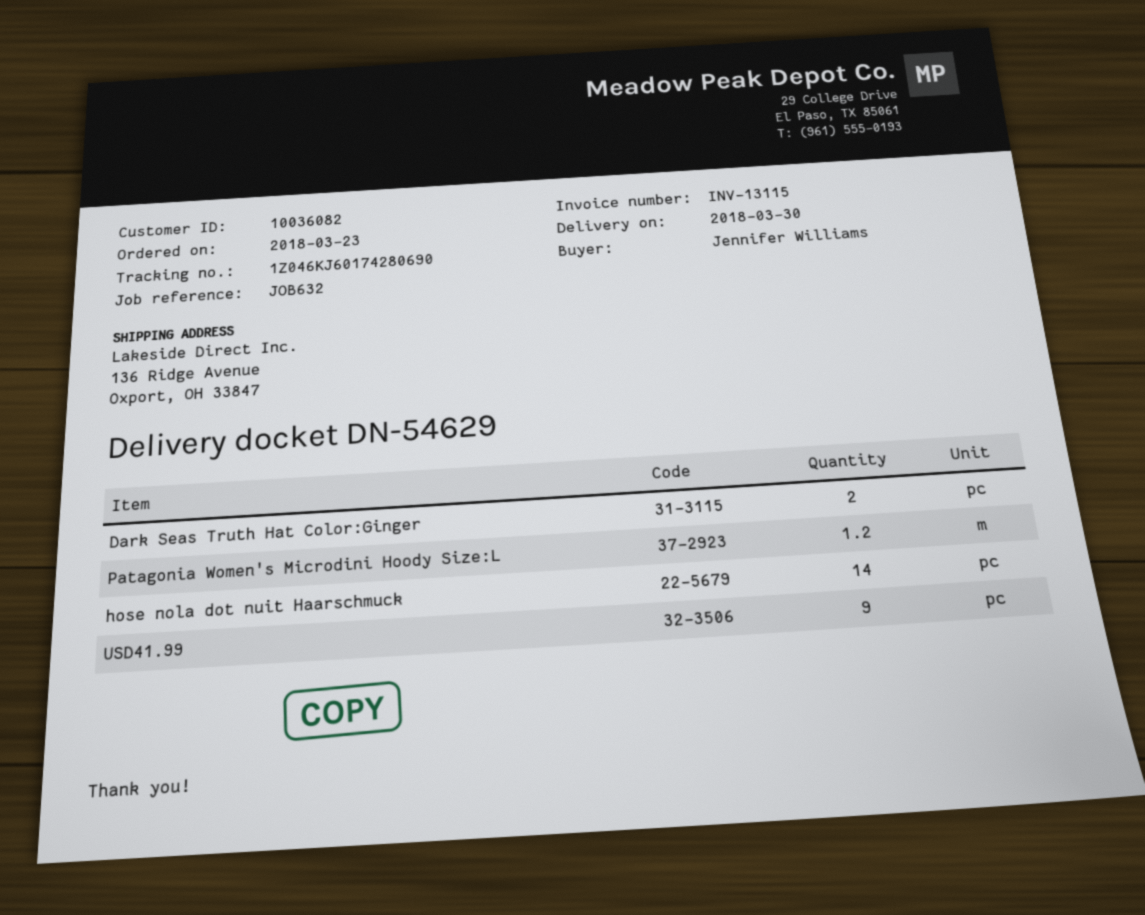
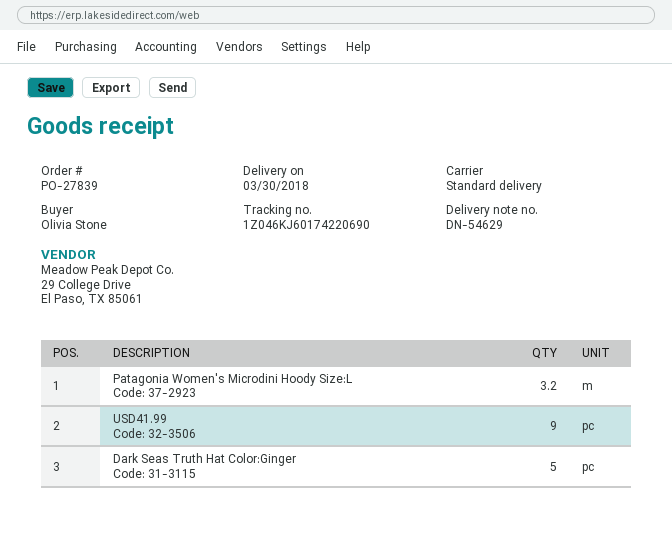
ordered by: Jennifer Williams -> Olivia Stone
tracking number: 1Z046KJ60174280690 -> 1Z046KJ60174220690
Dark Seas Truth Hat Color:Ginger: 2 -> 5
Patagonia Women's Microdini Hoody Size:L: 1.2 -> 3.2
hose nola dot nuit Haarschmuck: 14 -> none

